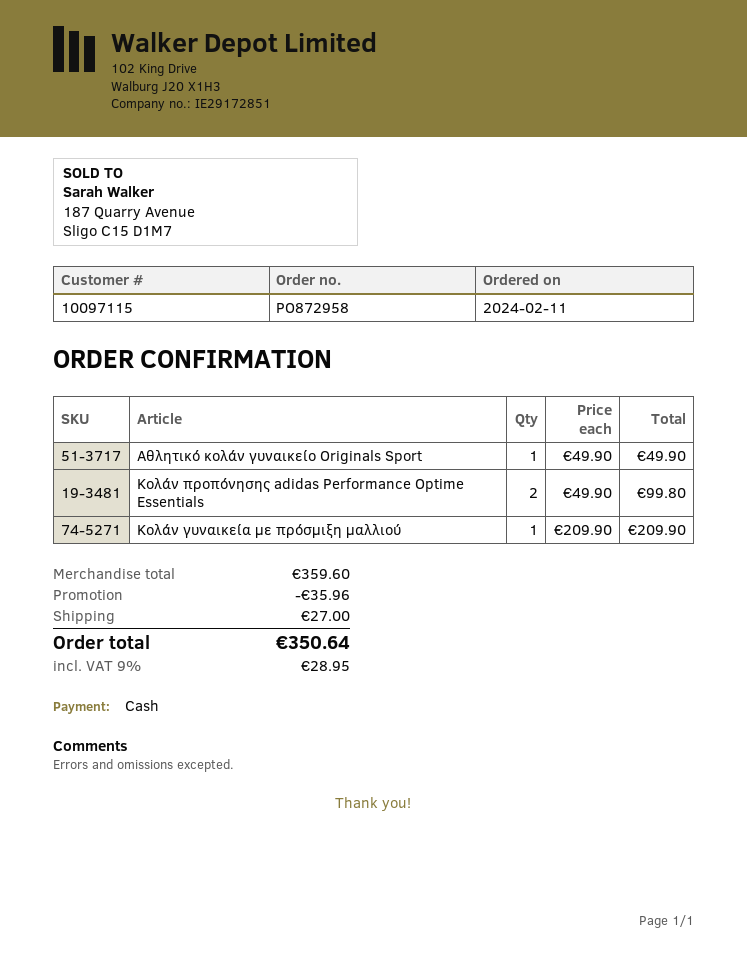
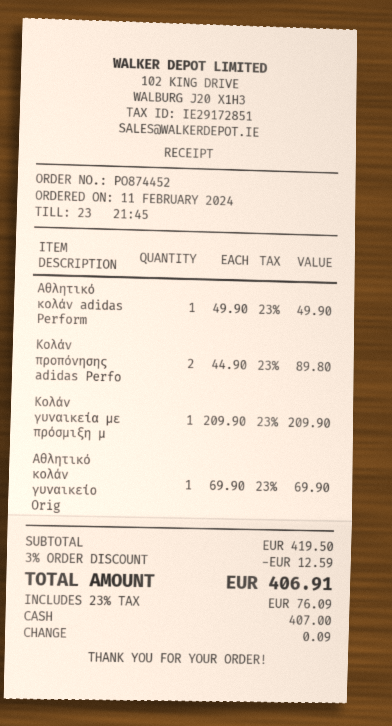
order number: PO872958 -> PO874452
Αθλητικό κολάν γυναικείο Originals Sport: 1 x 49.90 = 49.90 -> 1 x 69.90 = 69.90
Κολάν προπόνησης adidas Performance Optime Essentials: 2 x 49.90 = 99.80 -> 2 x 44.90 = 89.80
Αθλητικό κολάν adidas Perform: none -> 1 x 49.90 = 49.90
subtotal: 359.60 -> 419.50
discount: 35.96 -> 12.59
shipping: 27.00 -> none
tax: 9% = 28.95 -> 23% = 76.09
total: 350.64 -> 406.91

